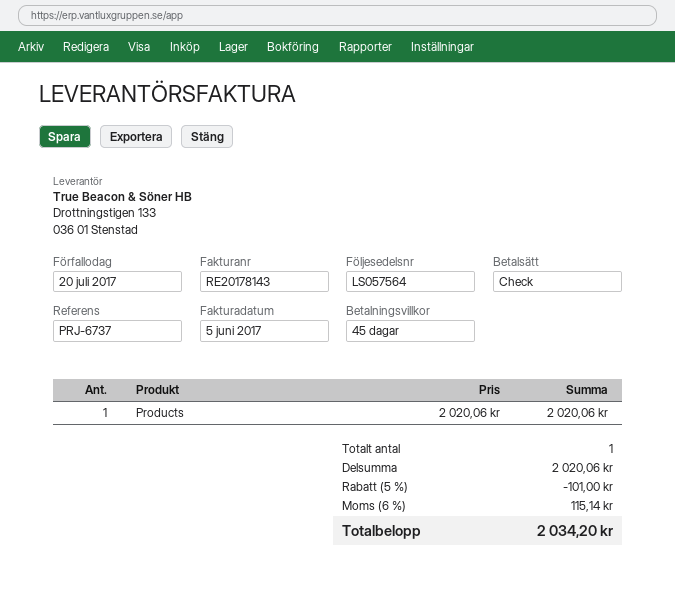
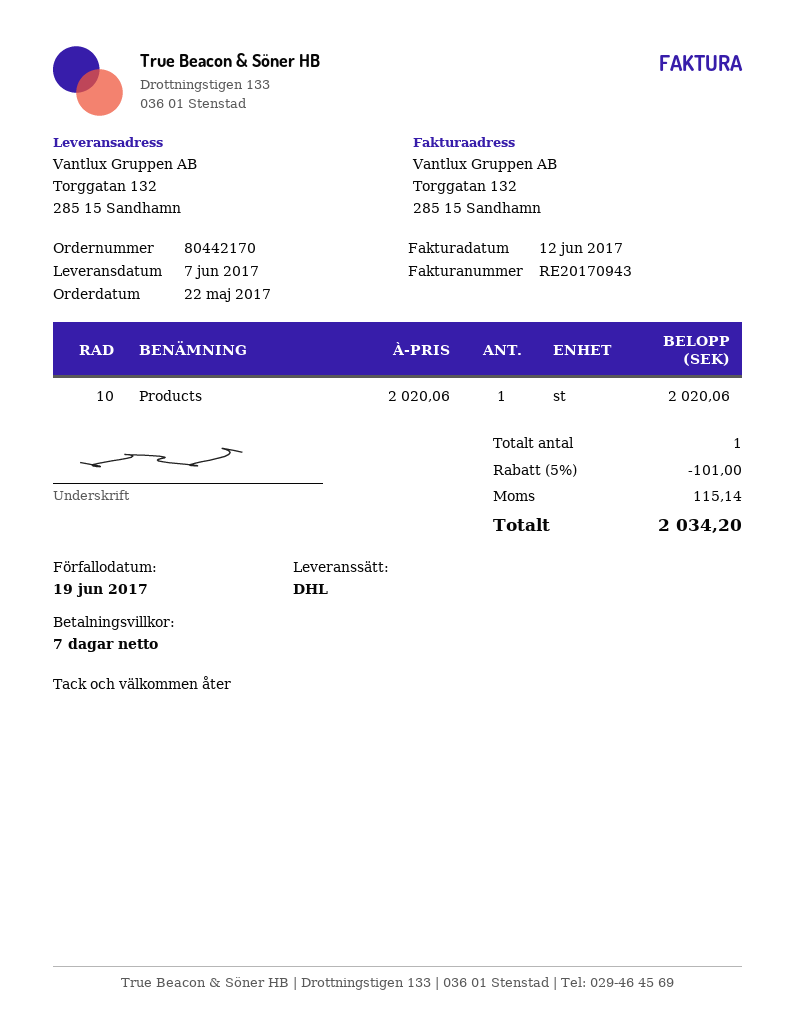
invoice number: RE20178143 -> RE20170943
invoice date: 2017-06-05 -> 2017-06-12
payment terms: 45 days -> 7 days
due date: 2017-07-20 -> 2017-06-19

